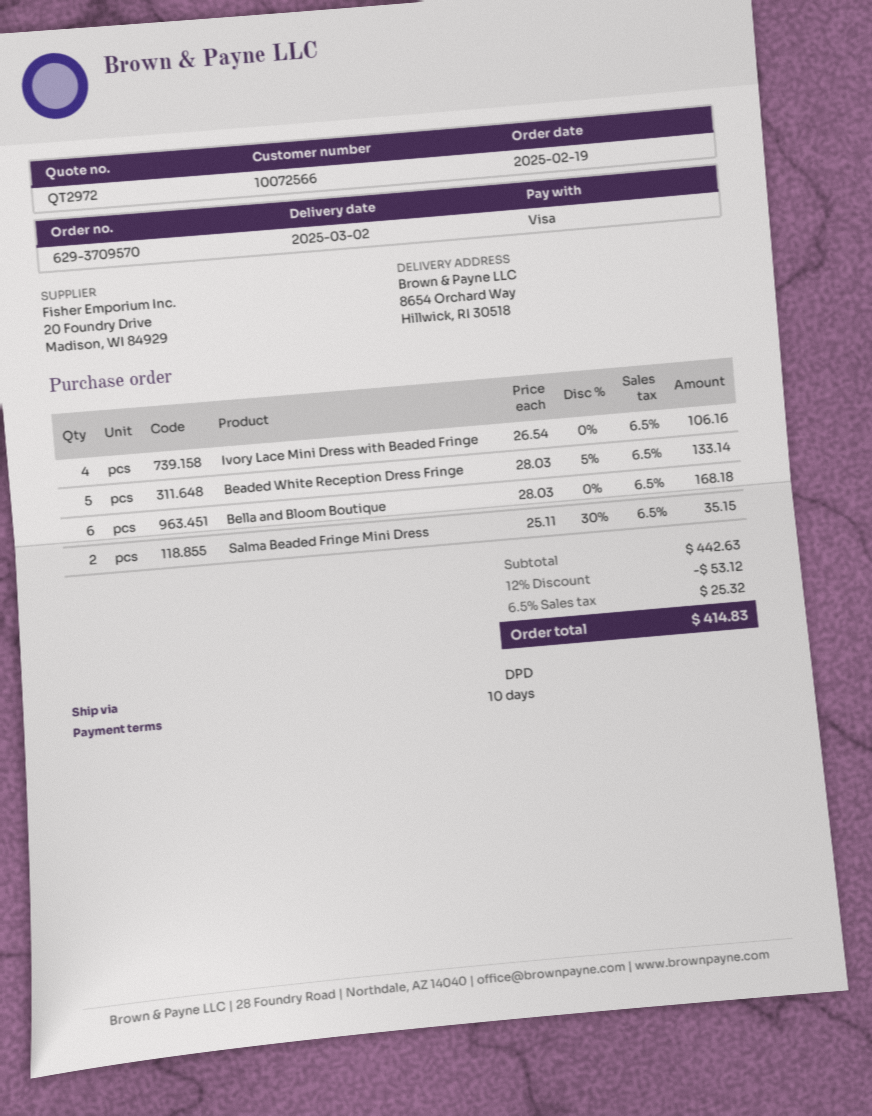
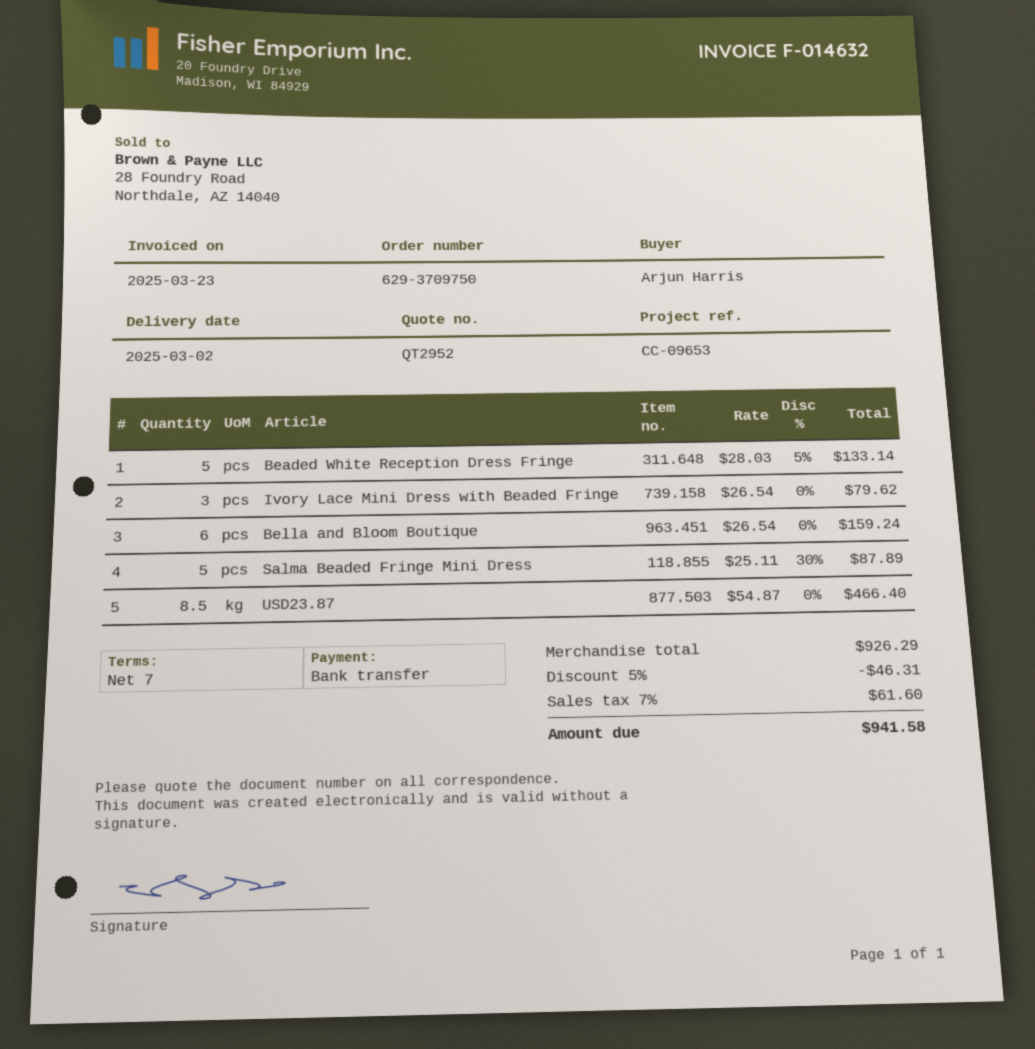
quote number: QT2972 -> QT2952
order number: 629-3709570 -> 629-3709750
payment terms: 10 days -> 7 days
payment method: Visa -> bank transfer
Ivory Lace Mini Dress with Beaded Fringe: 4 x 26.54 = 106.16 -> 3 x 26.54 = 79.62
Bella and Bloom Boutique: 6 x 28.03 = 168.18 -> 6 x 26.54 = 159.24
Salma Beaded Fringe Mini Dress: 2 x 25.11 - 30% = 35.15 -> 5 x 25.11 - 30% = 87.89
USD23.87: none -> 8.5 x 54.87 = 466.40
subtotal: 442.63 -> 926.29
discount: 12% = 53.12 -> 5% = 46.31
tax: 6.5% = 25.32 -> 7% = 61.60
total: 414.83 -> 941.58

